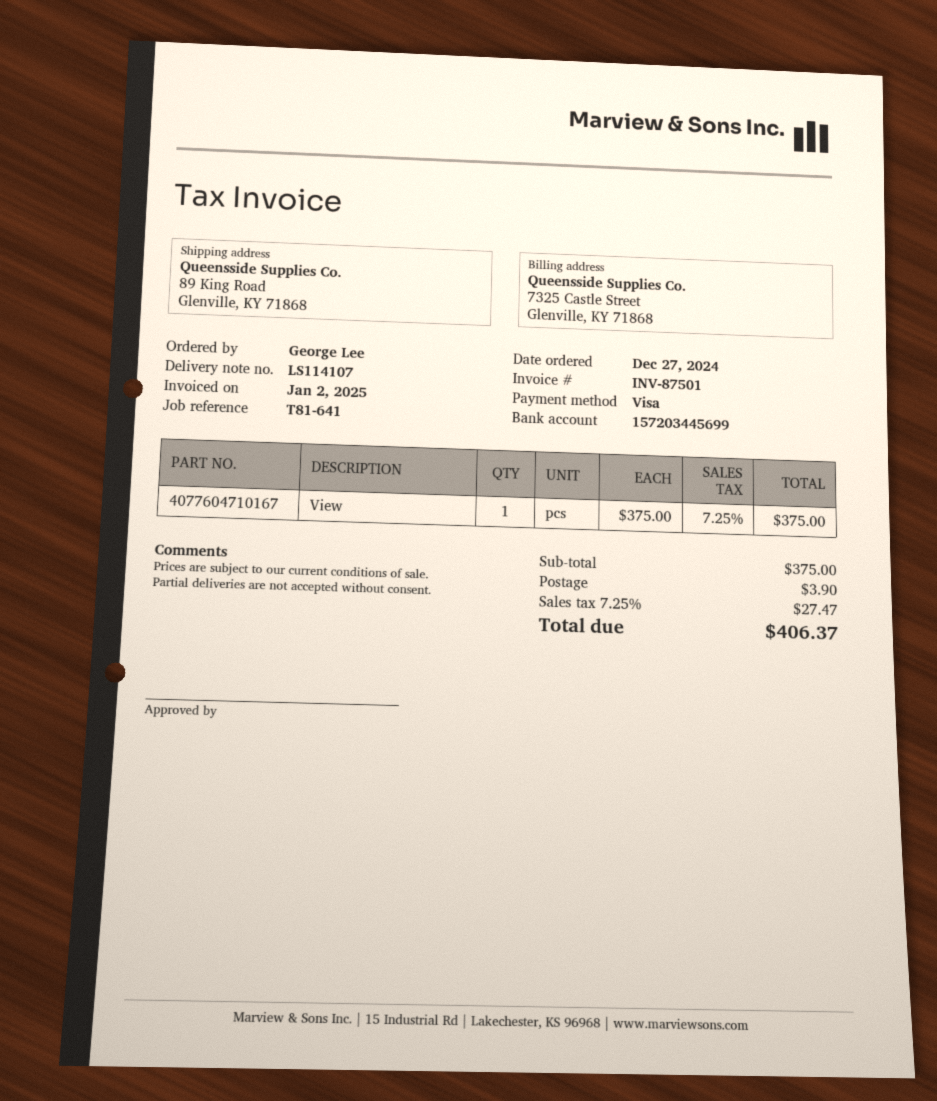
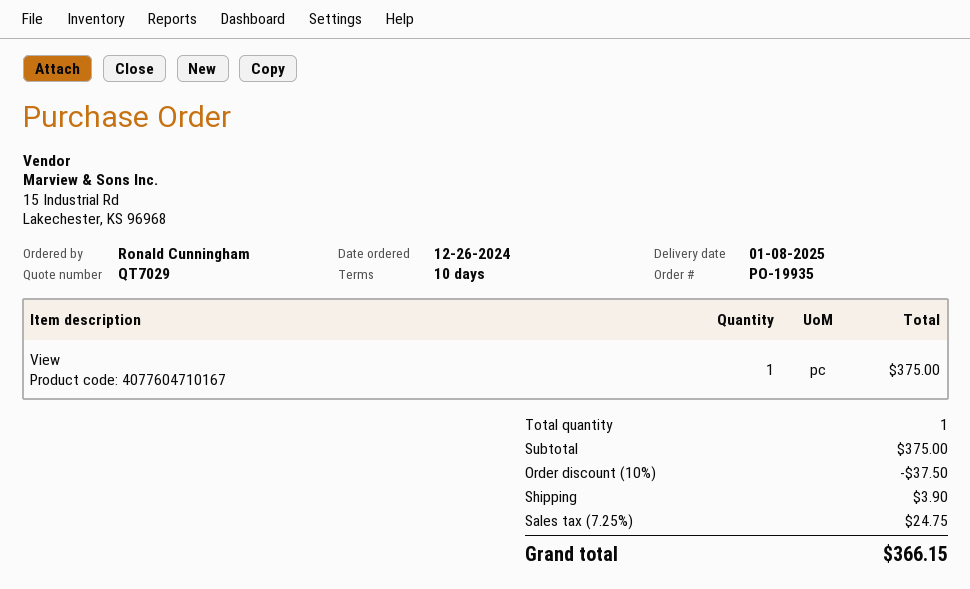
order date: 2024-12-27 -> 2024-12-26
ordered by: George Lee -> Ronald Cunningham
discount: none -> 10% = 37.50
tax: 7.25% = 27.47 -> 7.25% = 24.75
total: 406.37 -> 366.15

